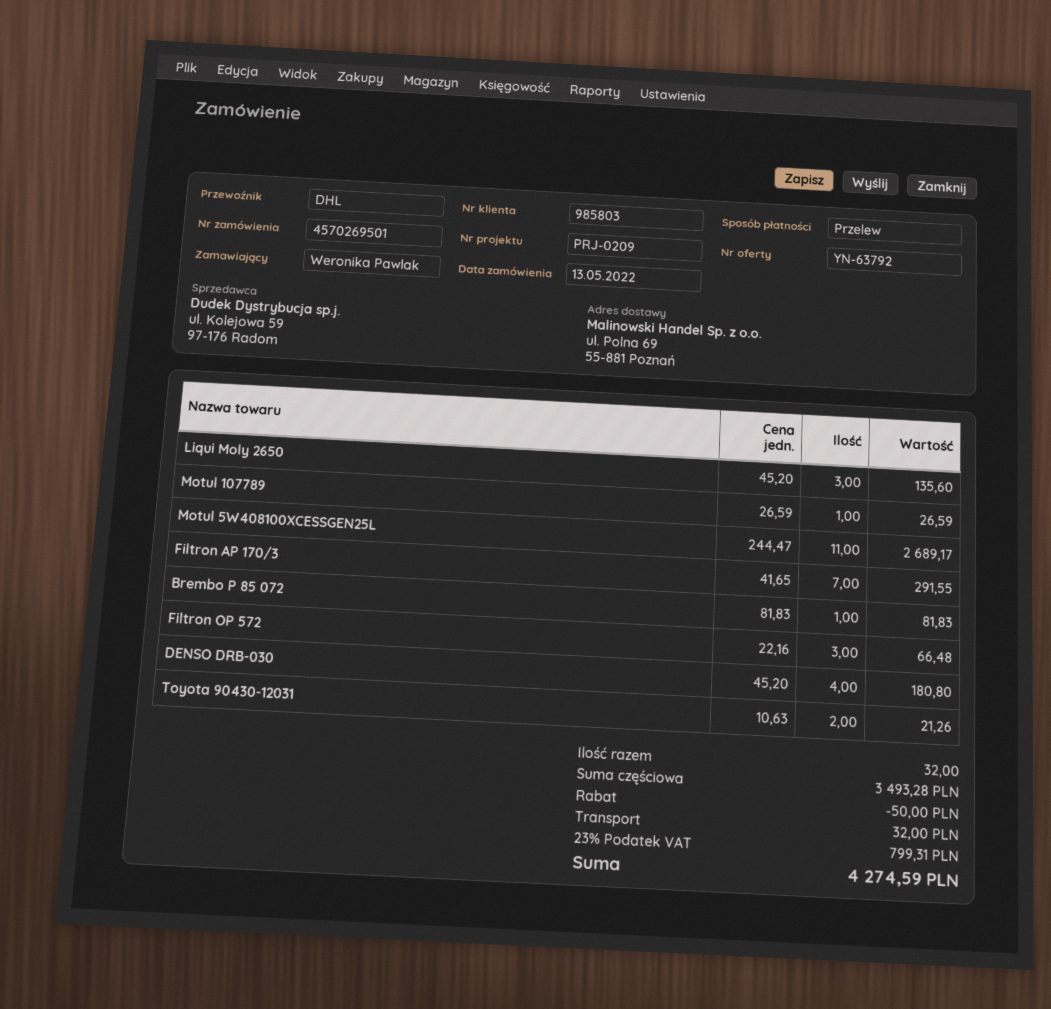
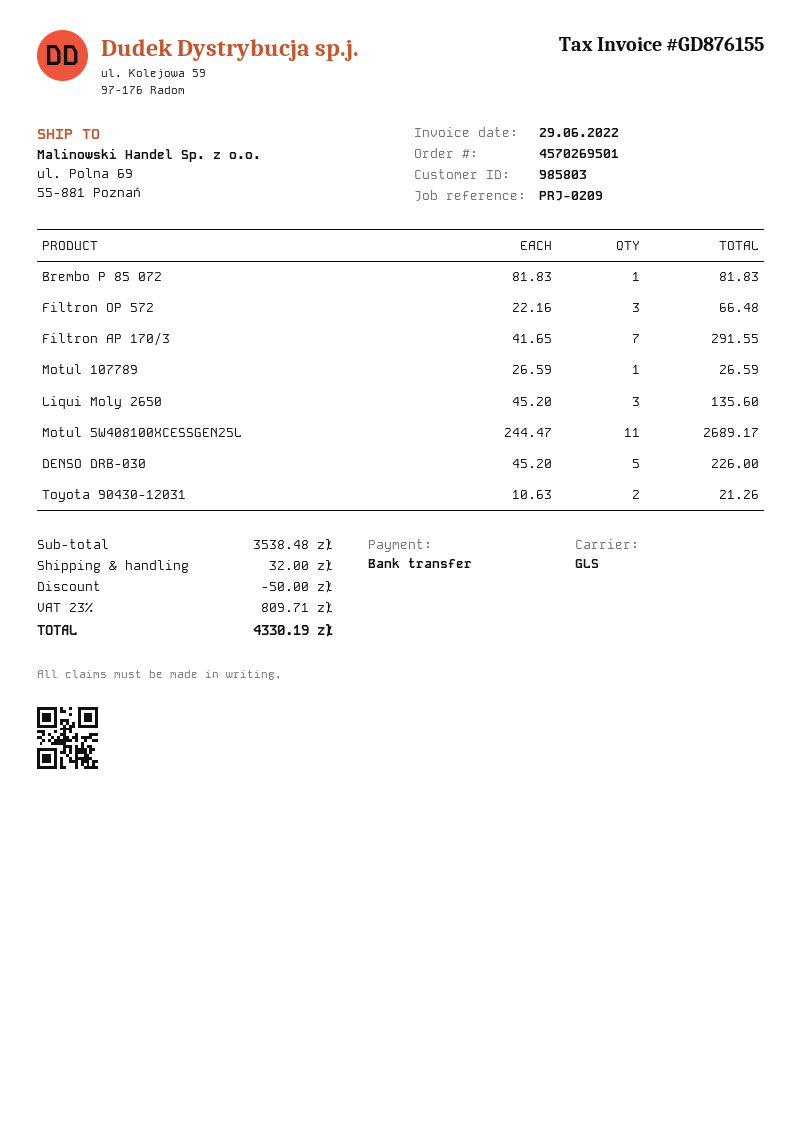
shipping method: DHL -> GLS
DENSO DRB-030: 4 x 45.20 = 180.80 -> 5 x 45.20 = 226.00
subtotal: 3493.28 -> 3538.48
tax: 23% = 799.31 -> 23% = 809.71
total: 4274.59 -> 4330.19

